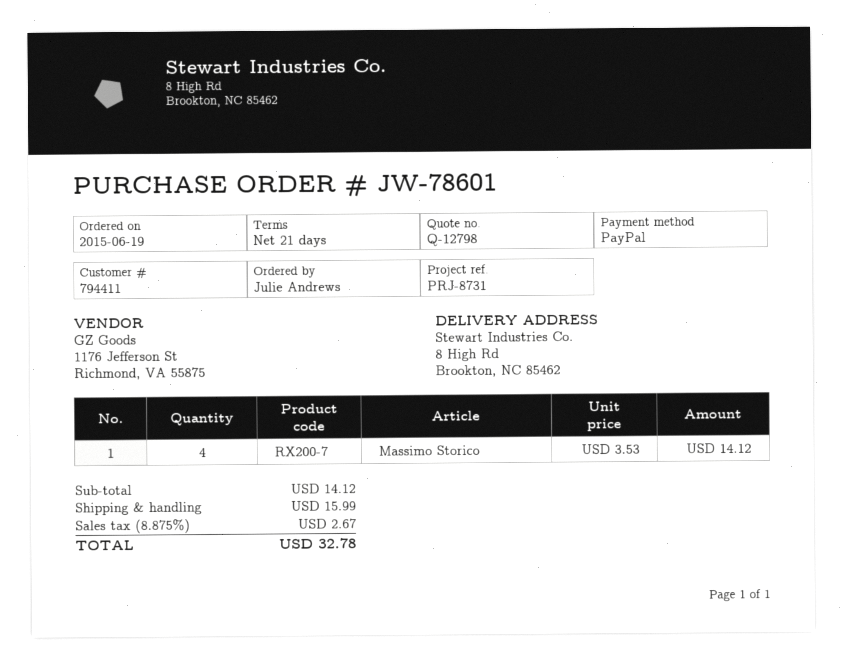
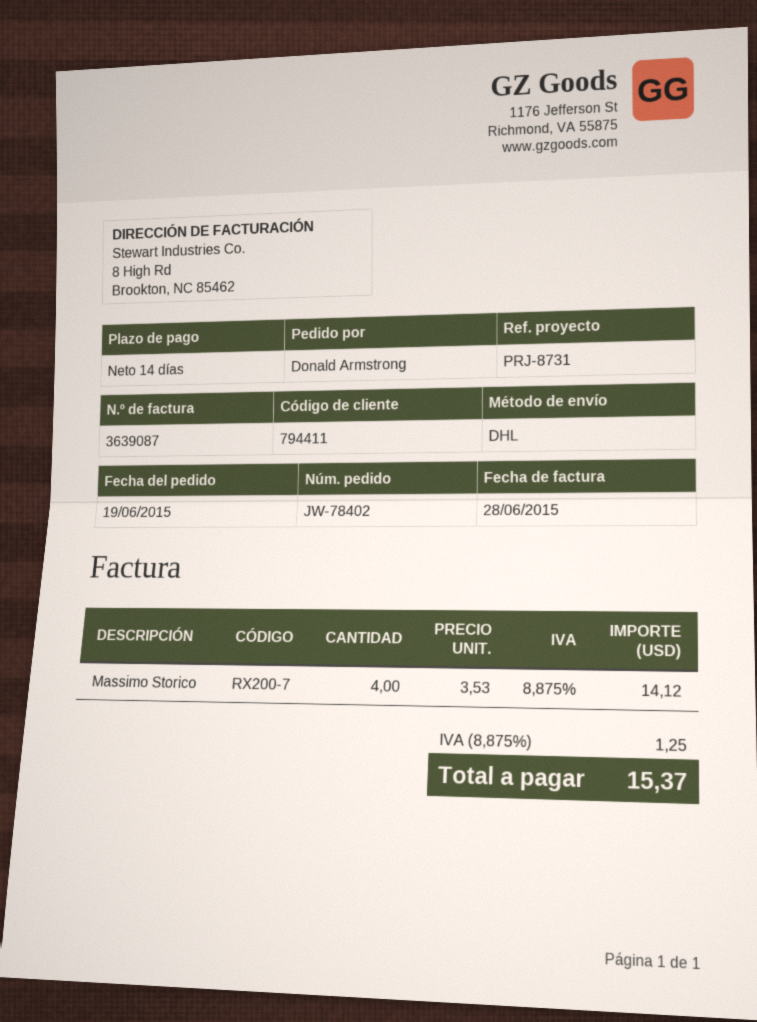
order number: JW-78601 -> JW-78402
payment terms: 21 days -> 14 days
ordered by: Julie Andrews -> Donald Armstrong
shipping: 15.99 -> none
tax: 8.875% = 2.67 -> 8.875% = 1.25
total: 32.78 -> 15.37

